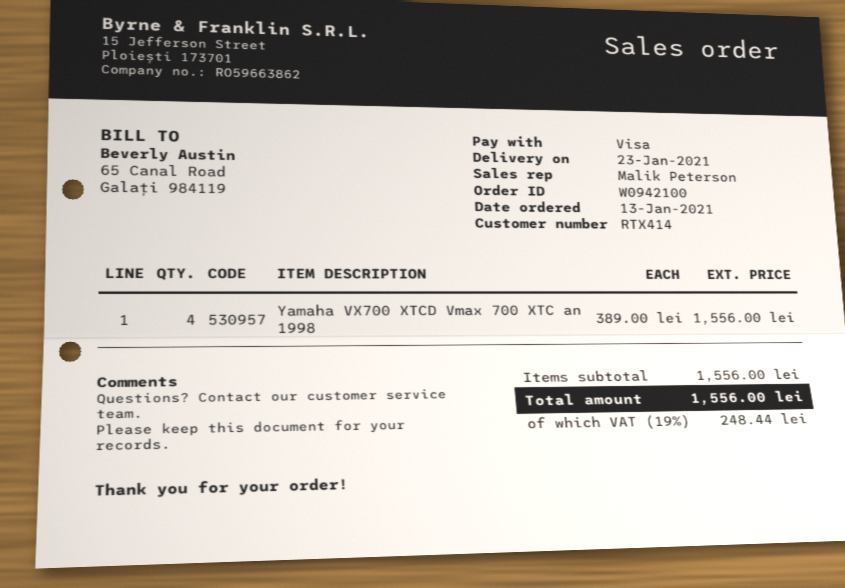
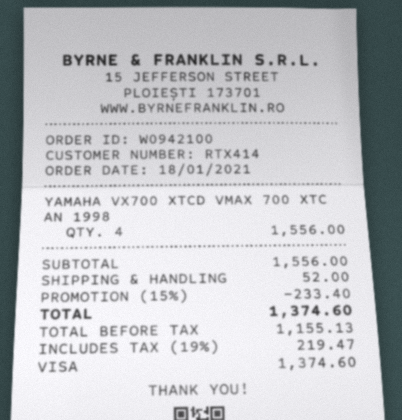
order date: 2021-01-13 -> 2021-01-18
discount: none -> 15% = 233.40
shipping: none -> 52.00
tax: 19% = 248.44 -> 19% = 219.47
total: 1556.00 -> 1374.60

